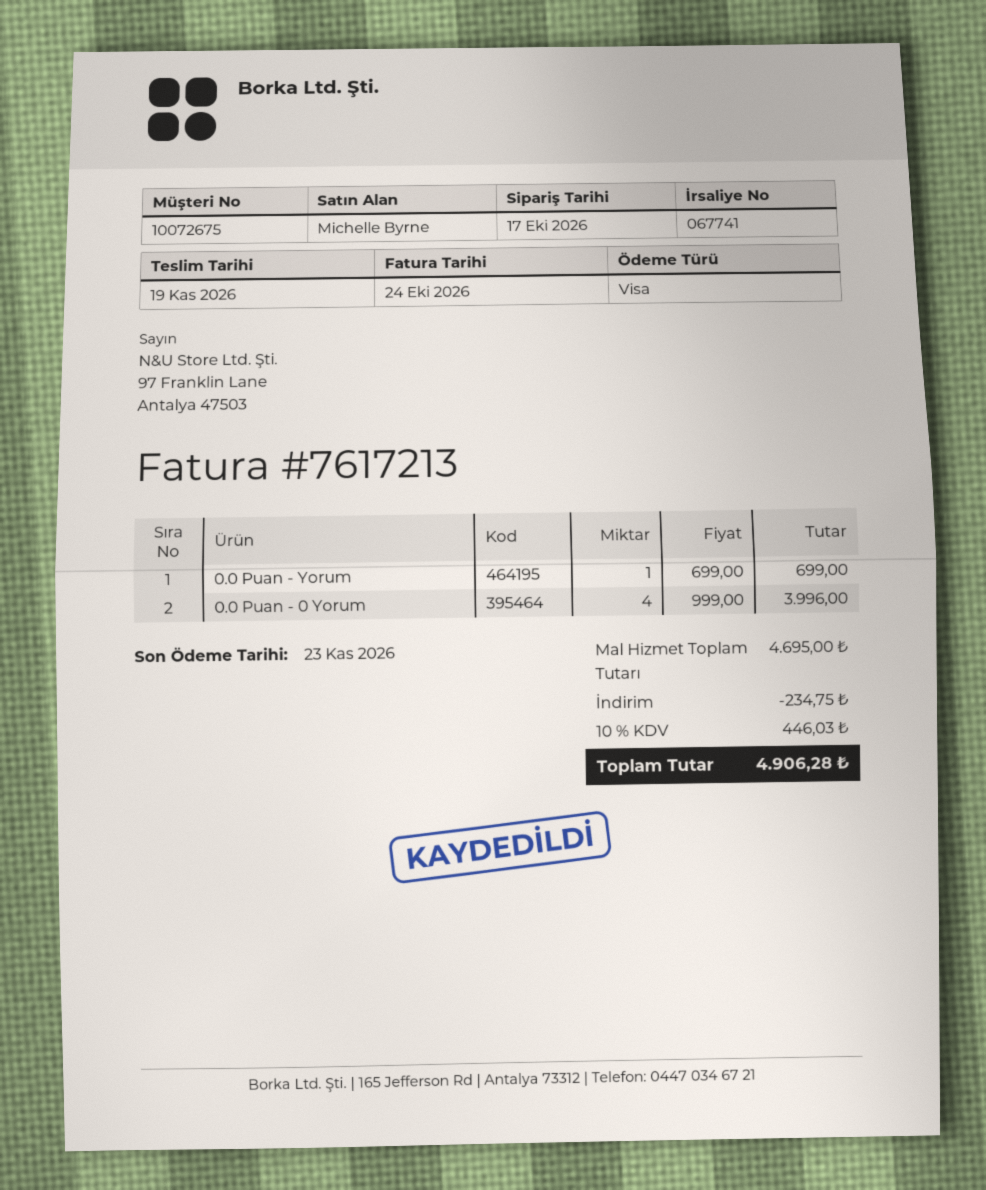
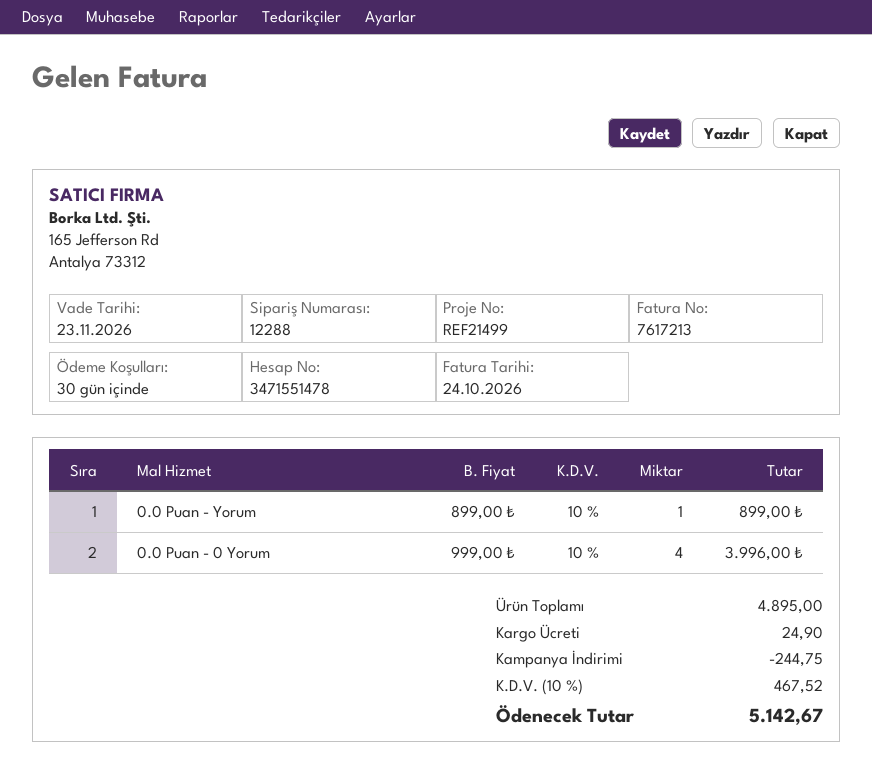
0.0 Puan - Yorum: 1 x 699.00 = 699.00 -> 1 x 899.00 = 899.00
subtotal: 4695.00 -> 4895.00
discount: 234.75 -> 244.75
shipping: none -> 24.90
tax: 10% = 446.03 -> 10% = 467.52
total: 4906.28 -> 5142.67

